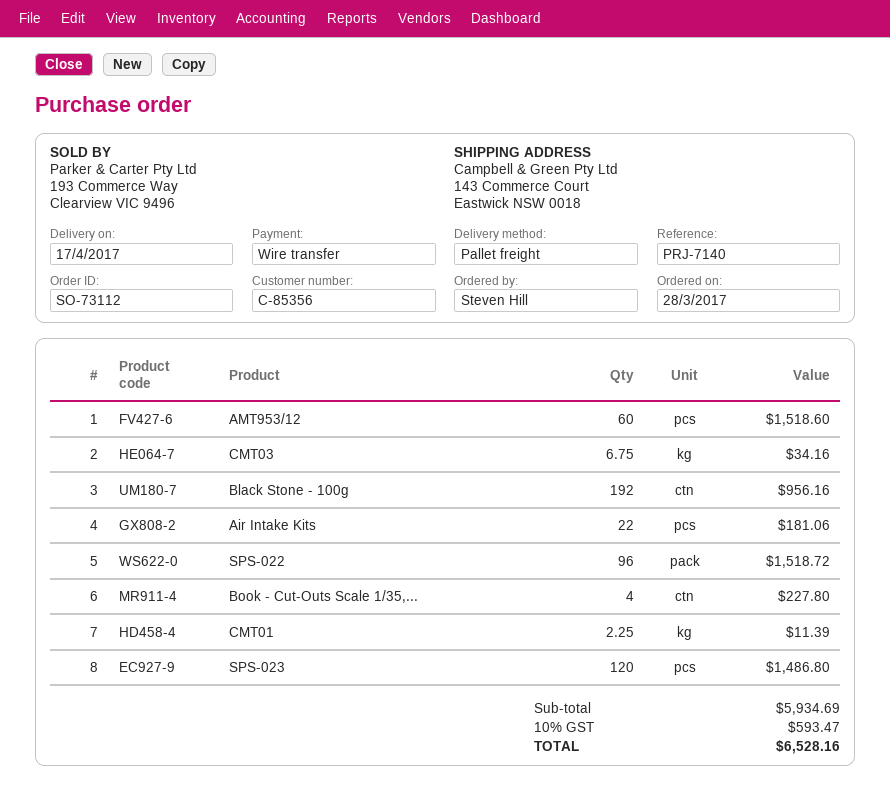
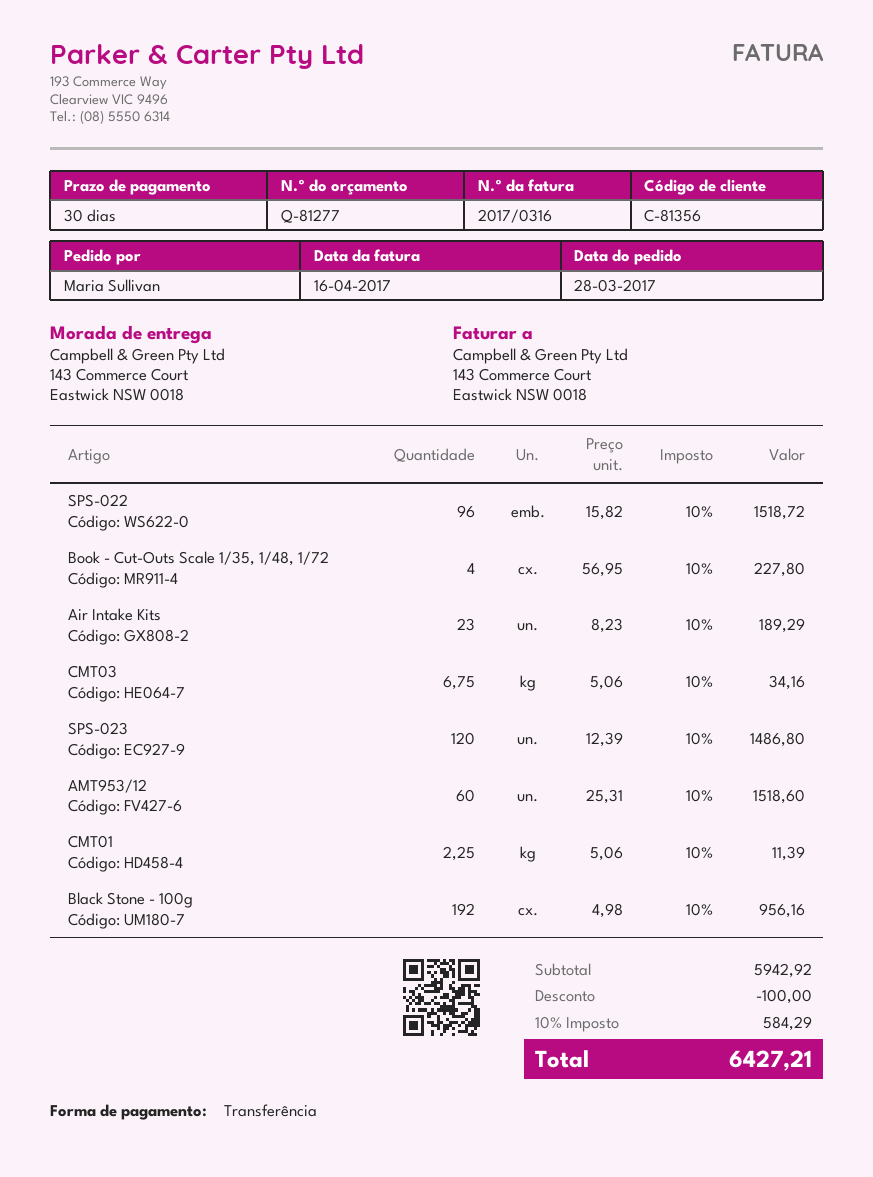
customer number: C-85356 -> C-81356
ordered by: Steven Hill -> Maria Sullivan
Air Intake Kits: 22 for 181.06 -> 23 for 189.29
subtotal: 5934.69 -> 5942.92
discount: none -> 100.00
tax: 10% = 593.47 -> 10% = 584.29
total: 6528.16 -> 6427.21

